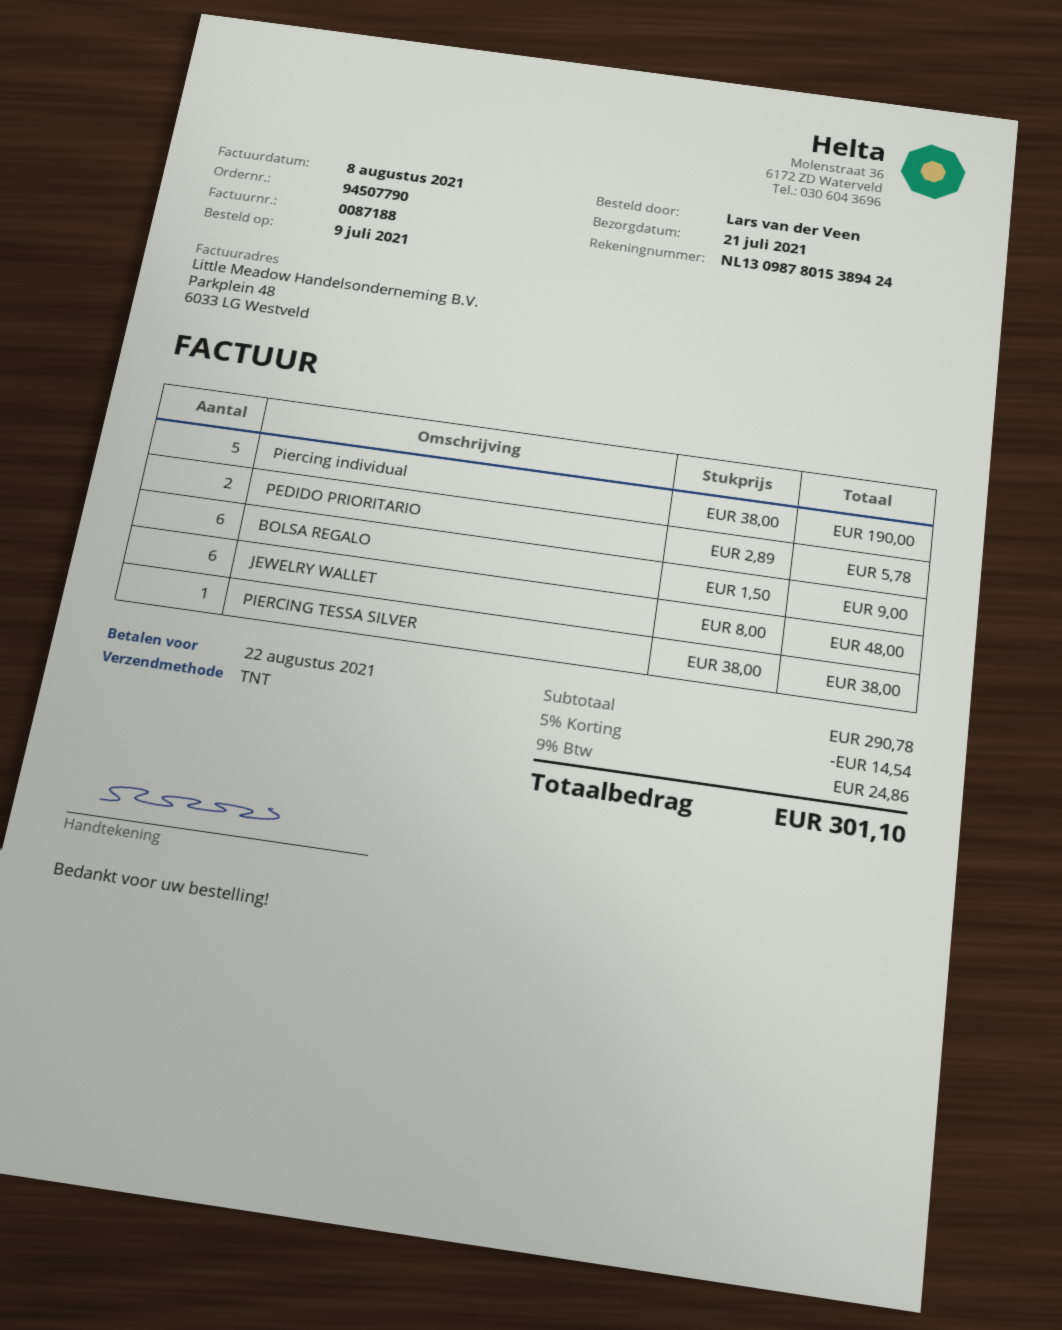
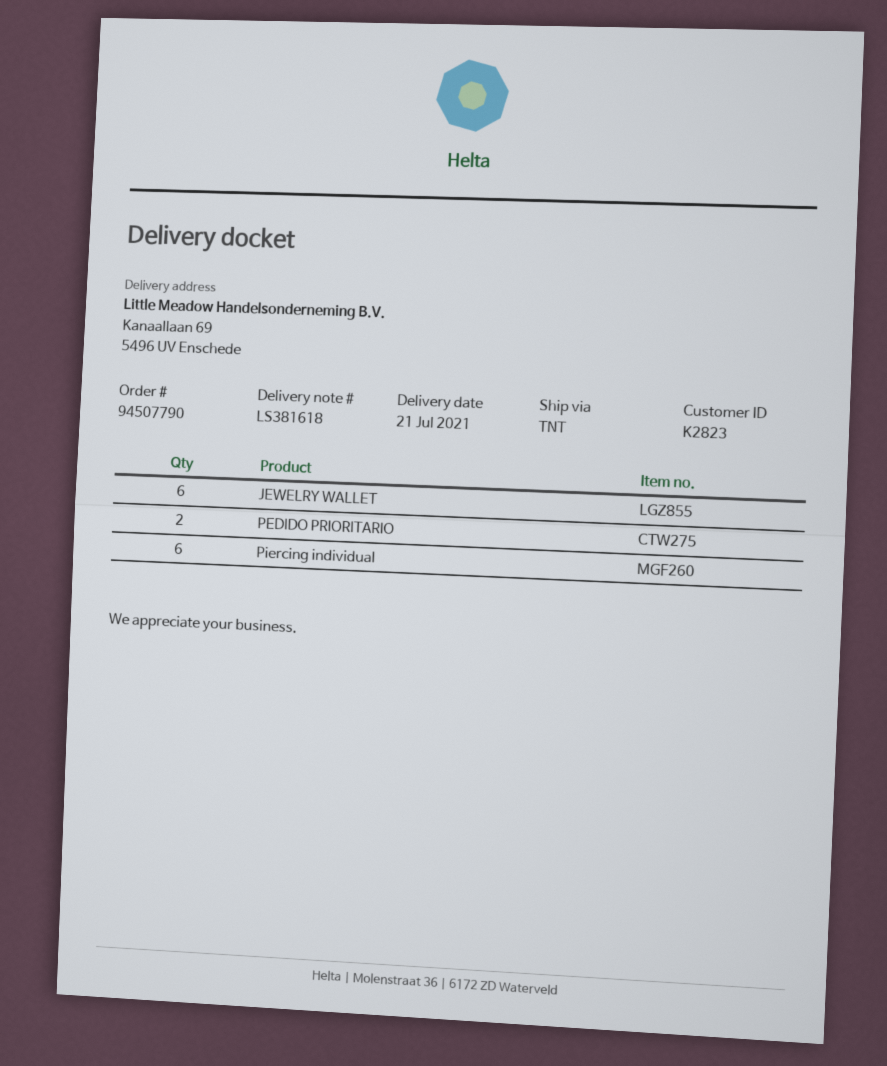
Piercing individual: 5 -> 6
BOLSA REGALO: 6 -> none
PIERCING TESSA SILVER: 1 -> none

